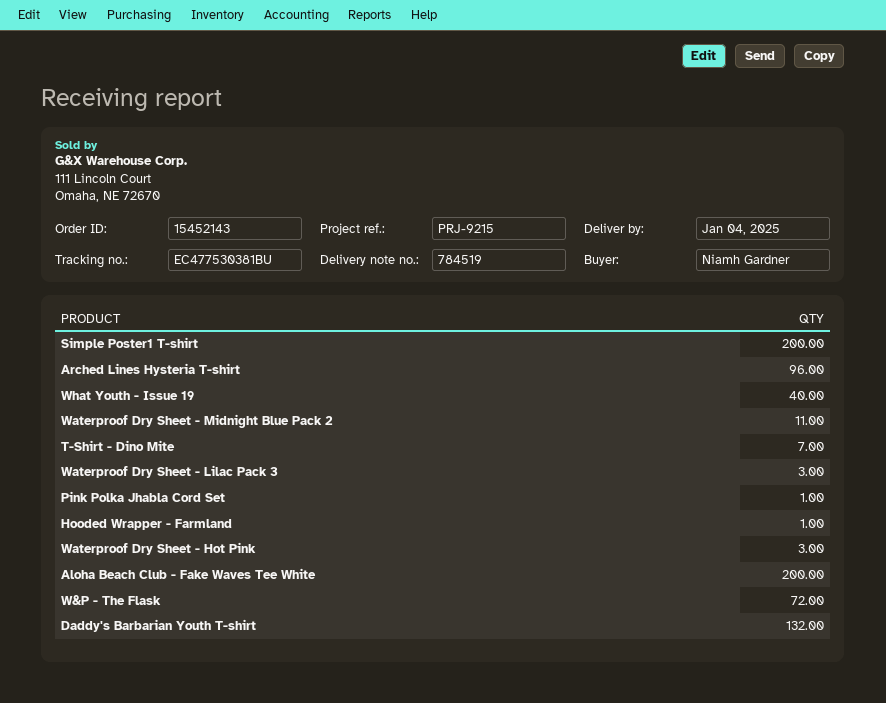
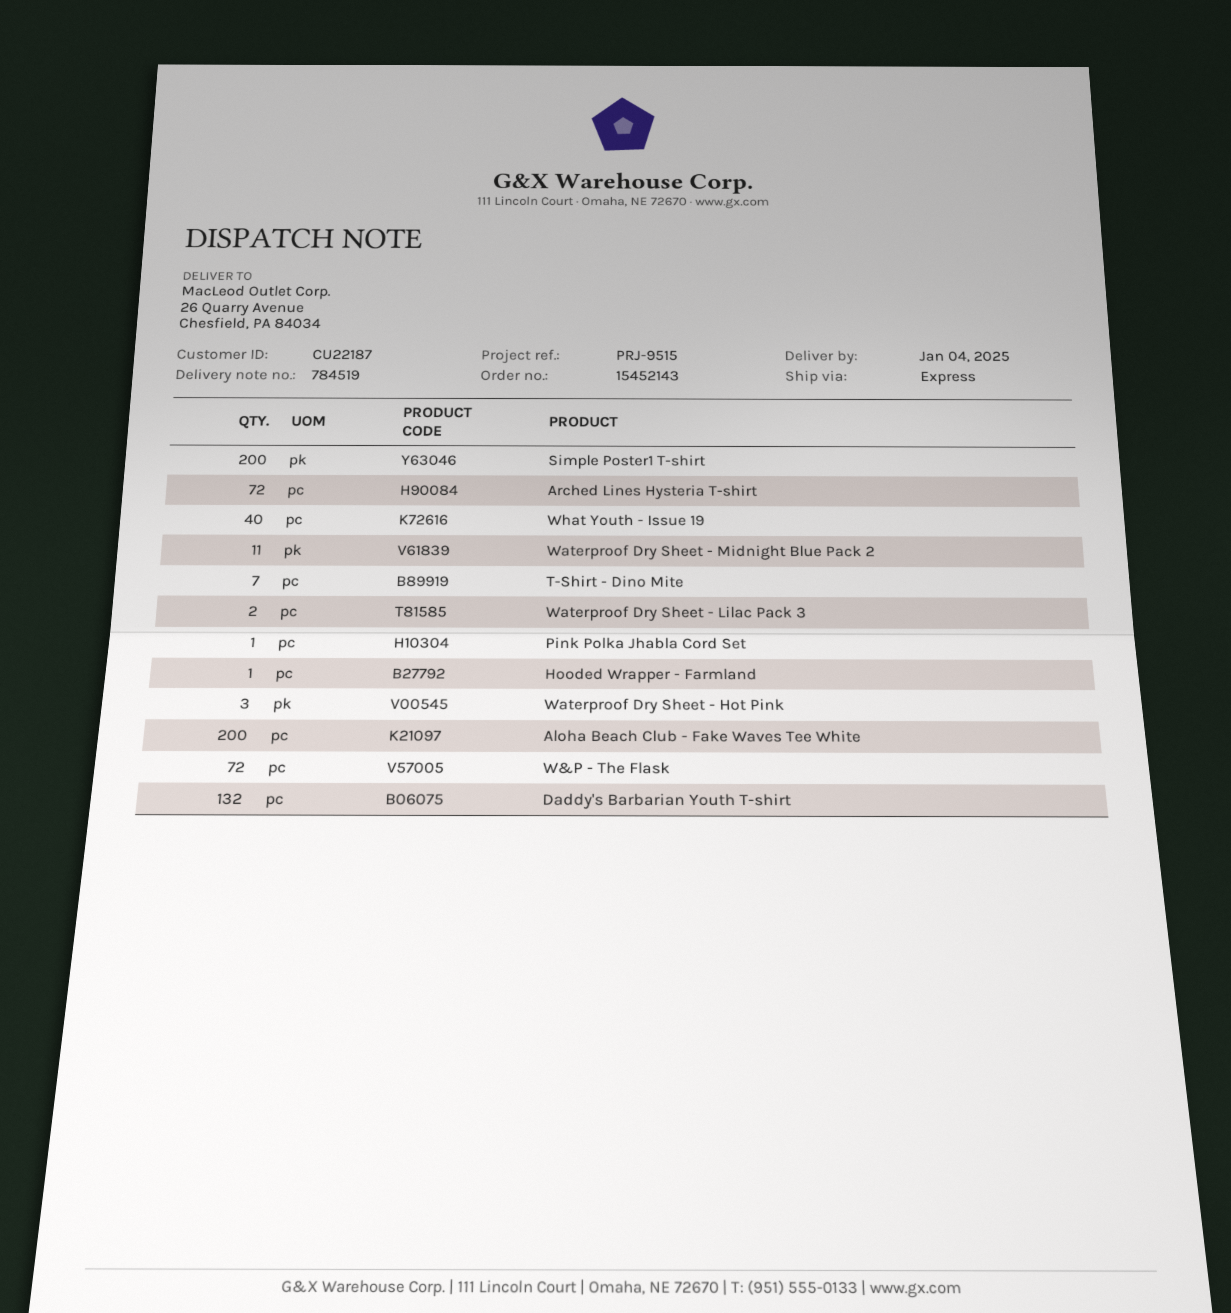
reference: PRJ-9215 -> PRJ-9515
Arched Lines Hysteria T-shirt: 96 -> 72
Waterproof Dry Sheet - Lilac Pack 3: 3 -> 2

